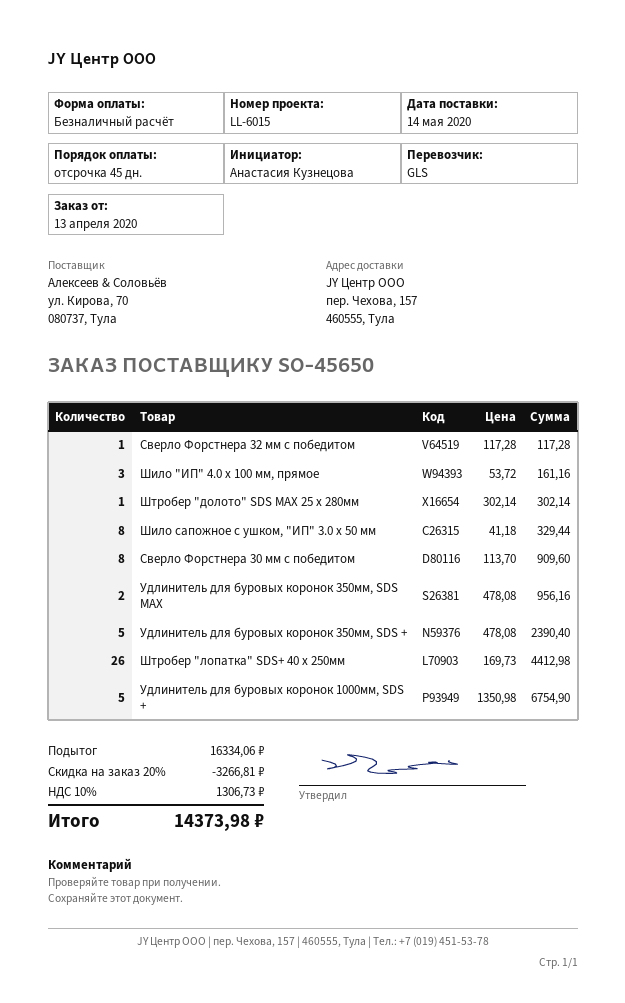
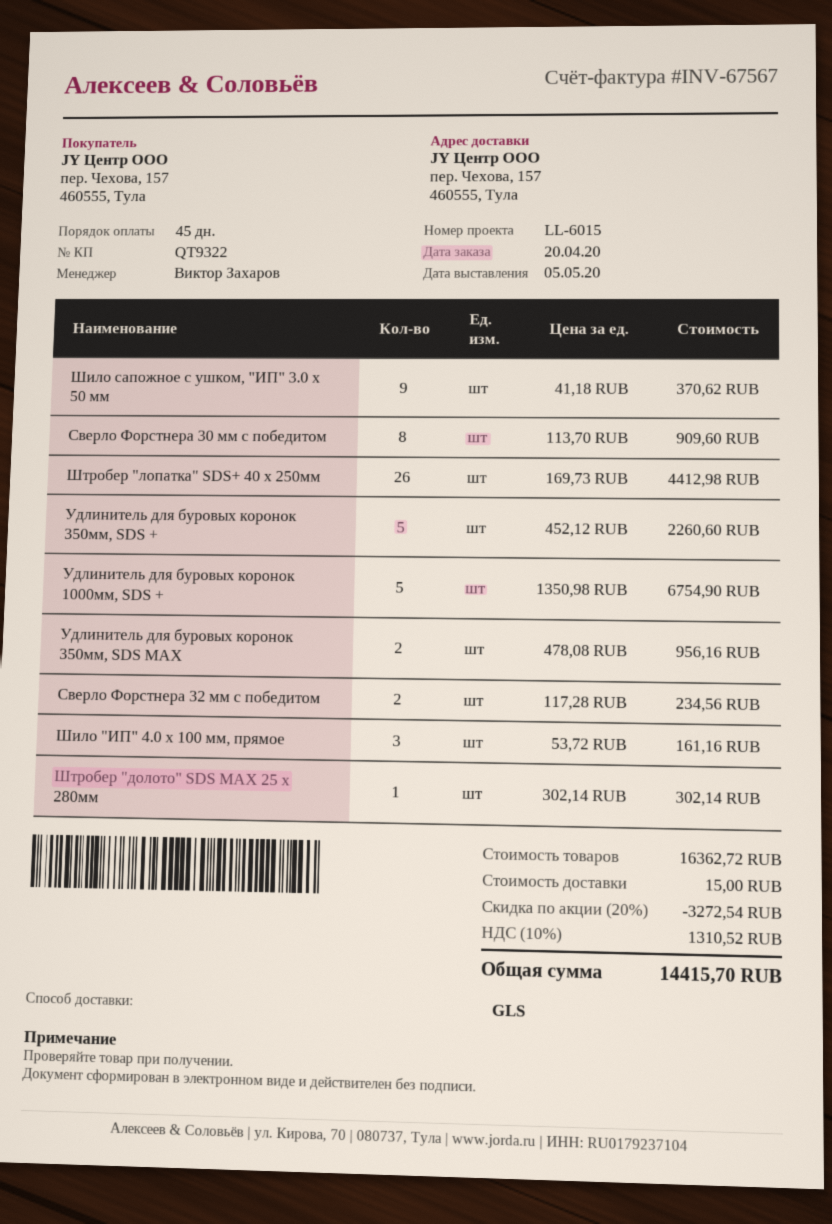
order date: 2020-04-13 -> 2020-04-20
Сверло Форстнера 32 мм с победитом: 1 x 117.28 = 117.28 -> 2 x 117.28 = 234.56
Шило сапожное с ушком, "ИП" 3.0 х 50 мм: 8 x 41.18 = 329.44 -> 9 x 41.18 = 370.62
Удлинитель для буровых коронок 350мм, SDS +: 5 x 478.08 = 2390.40 -> 5 x 452.12 = 2260.60
subtotal: 16334.06 -> 16362.72
discount: 20% = 3266.81 -> 20% = 3272.54
shipping: none -> 15.00
tax: 10% = 1306.73 -> 10% = 1310.52
total: 14373.98 -> 14415.70

